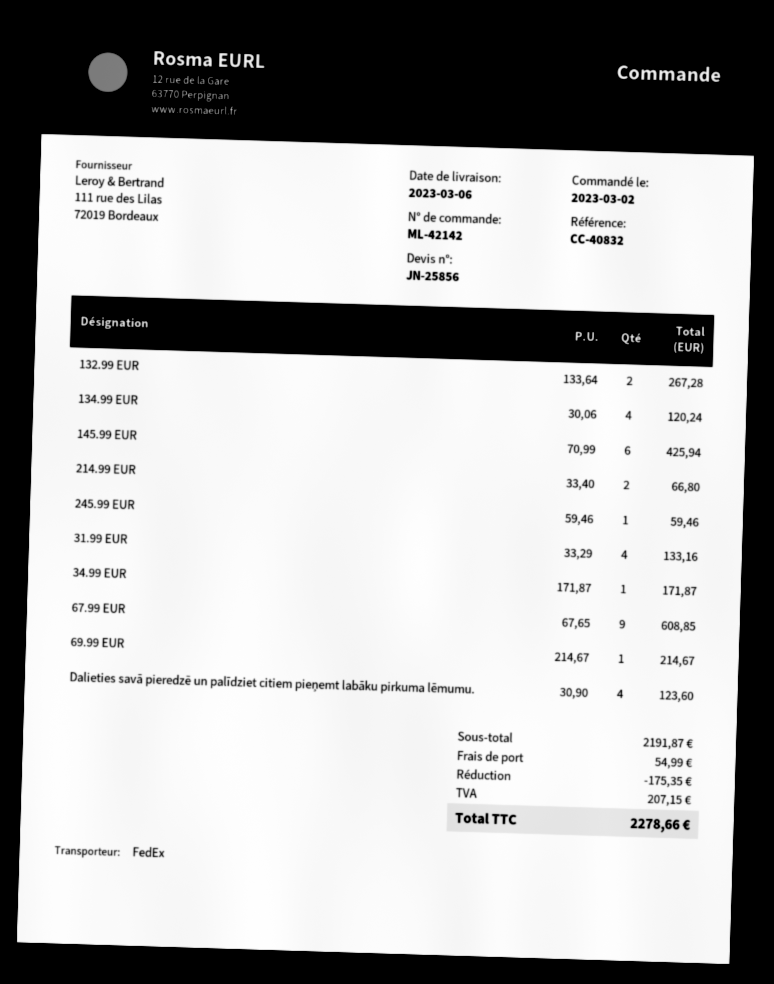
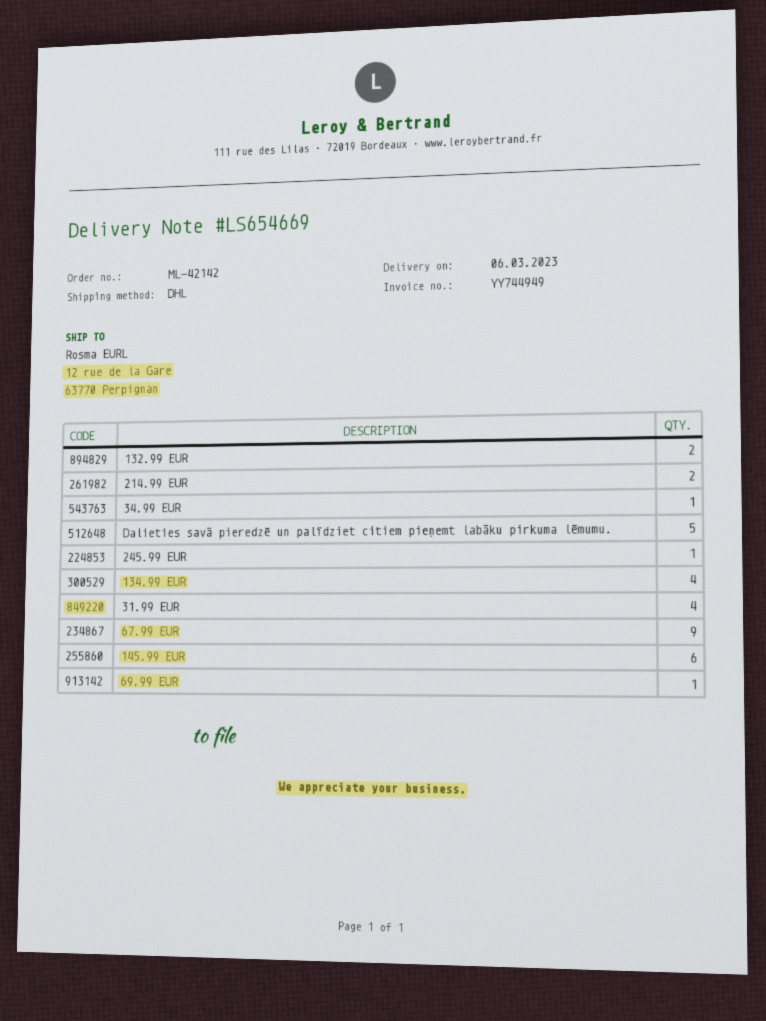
shipping method: FedEx -> DHL
Dalieties savā pieredzē un palīdziet citiem pieņemt labāku pirkuma lēmumu.: 4 -> 5

